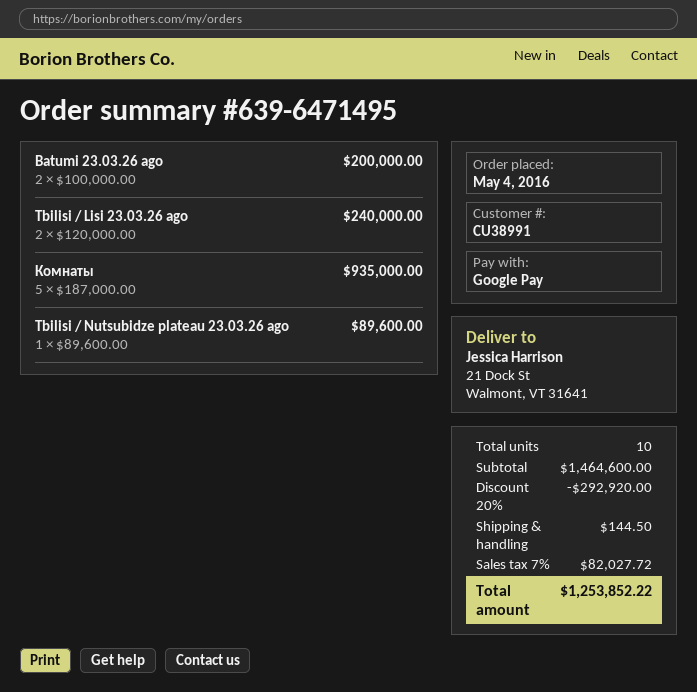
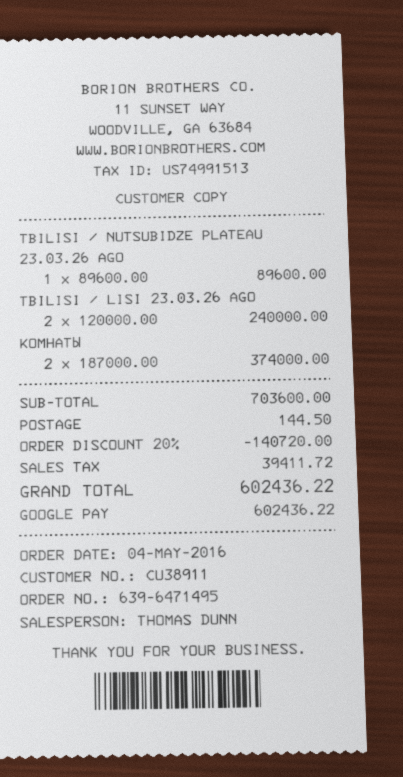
customer number: CU38991 -> CU38911
Batumi 23.03.26 ago: 2 x 100000.00 = 200000.00 -> none
Комнаты: 5 x 187000.00 = 935000.00 -> 2 x 187000.00 = 374000.00
subtotal: 1464600.00 -> 703600.00
discount: 20% = 292920.00 -> 20% = 140720.00
tax: 82027.72 -> 39411.72
total: 1253852.22 -> 602436.22

